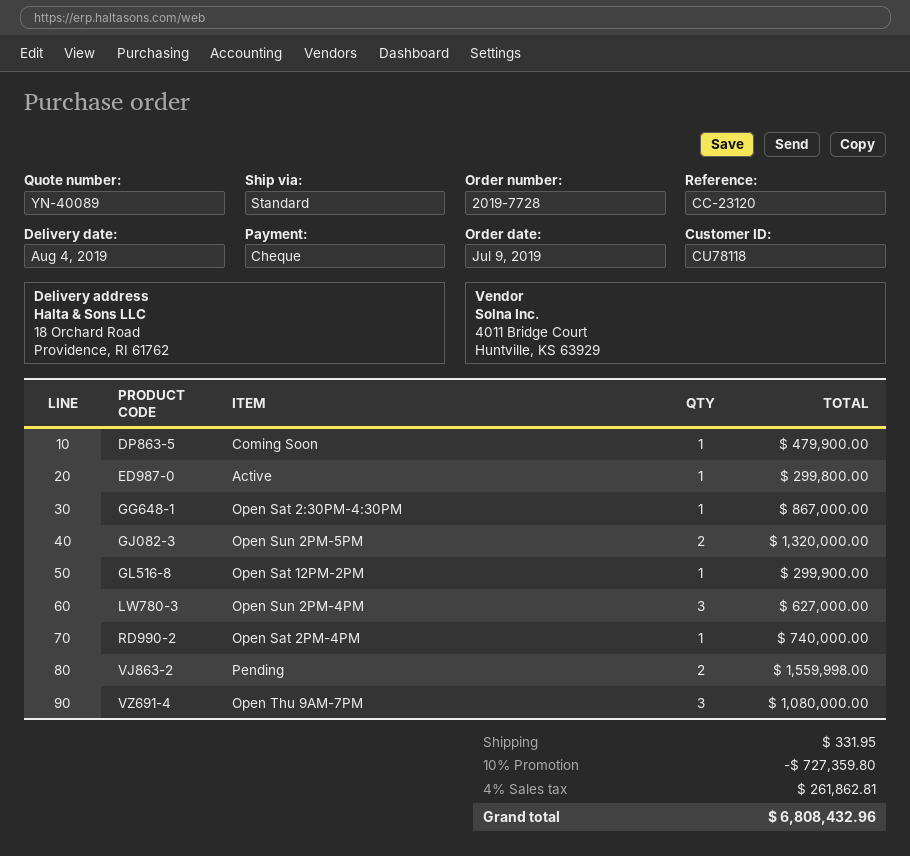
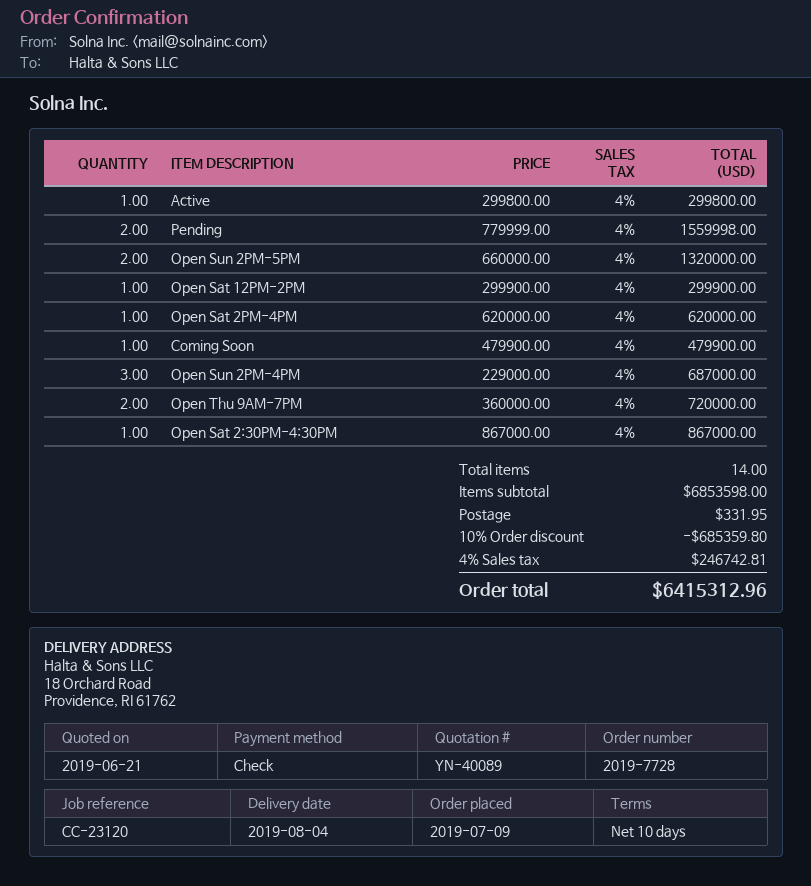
Open Sun 2PM-4PM: 3 for 627000.00 -> 3 for 687000.00
Open Sat 2PM-4PM: 1 for 740000.00 -> 1 for 620000.00
Open Thu 9AM-7PM: 3 for 1080000.00 -> 2 for 720000.00
discount: 10% = 727359.80 -> 10% = 685359.80
tax: 4% = 261862.81 -> 4% = 246742.81
total: 6808432.96 -> 6415312.96

